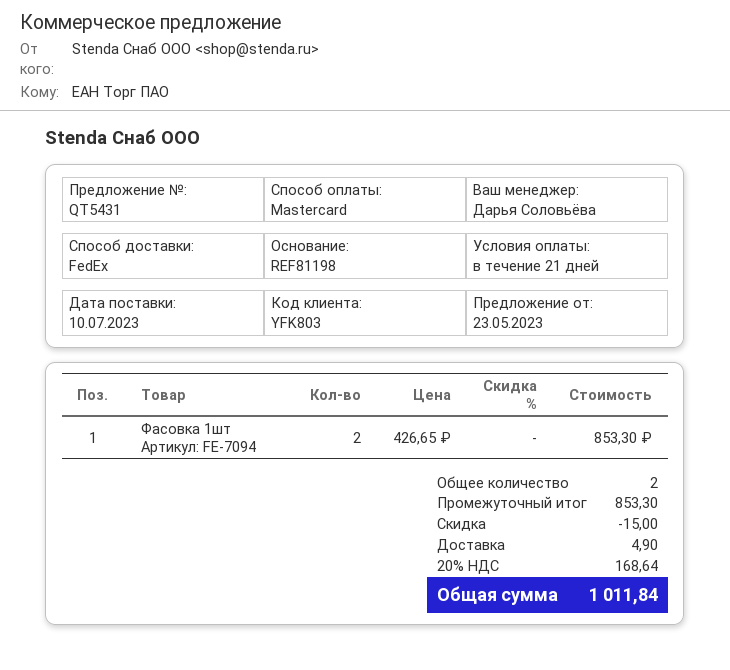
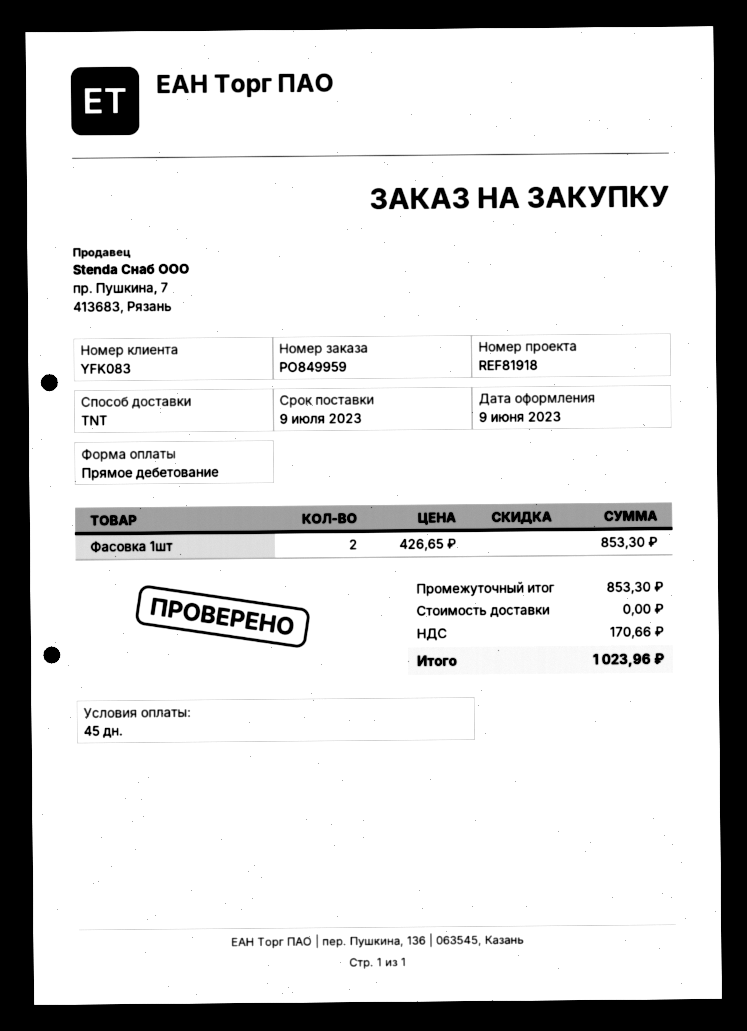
delivery date: 2023-07-10 -> 2023-07-09
payment terms: 21 days -> 45 days
customer number: YFK803 -> YFK083
reference: REF81198 -> REF81918
payment method: Mastercard -> direct debit
shipping method: FedEx -> TNT
discount: 15.00 -> none
shipping: 4.90 -> 0.00
tax: 168.64 -> 170.66
total: 1011.84 -> 1023.96

